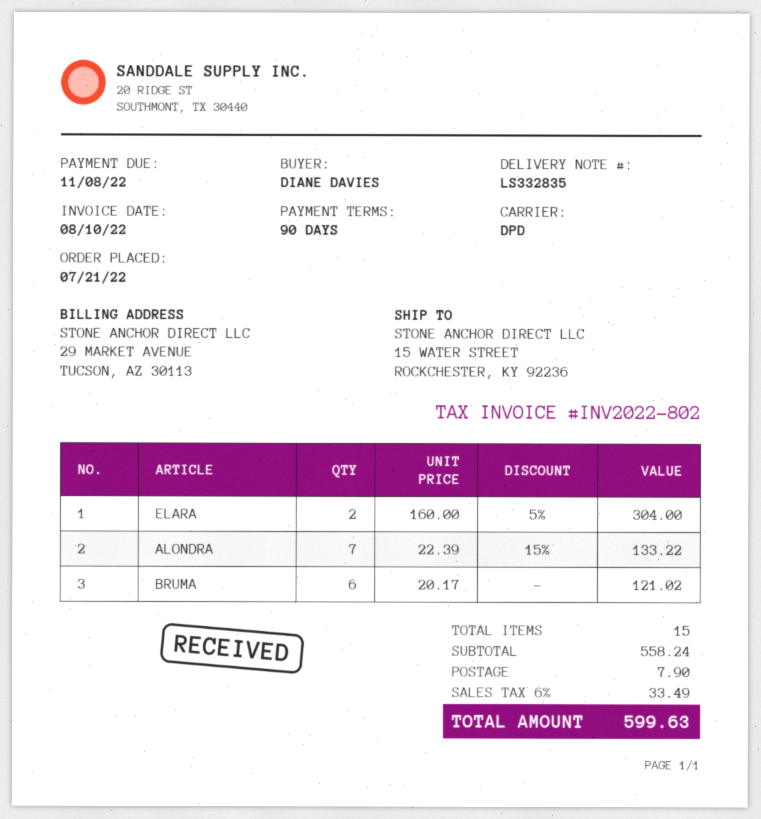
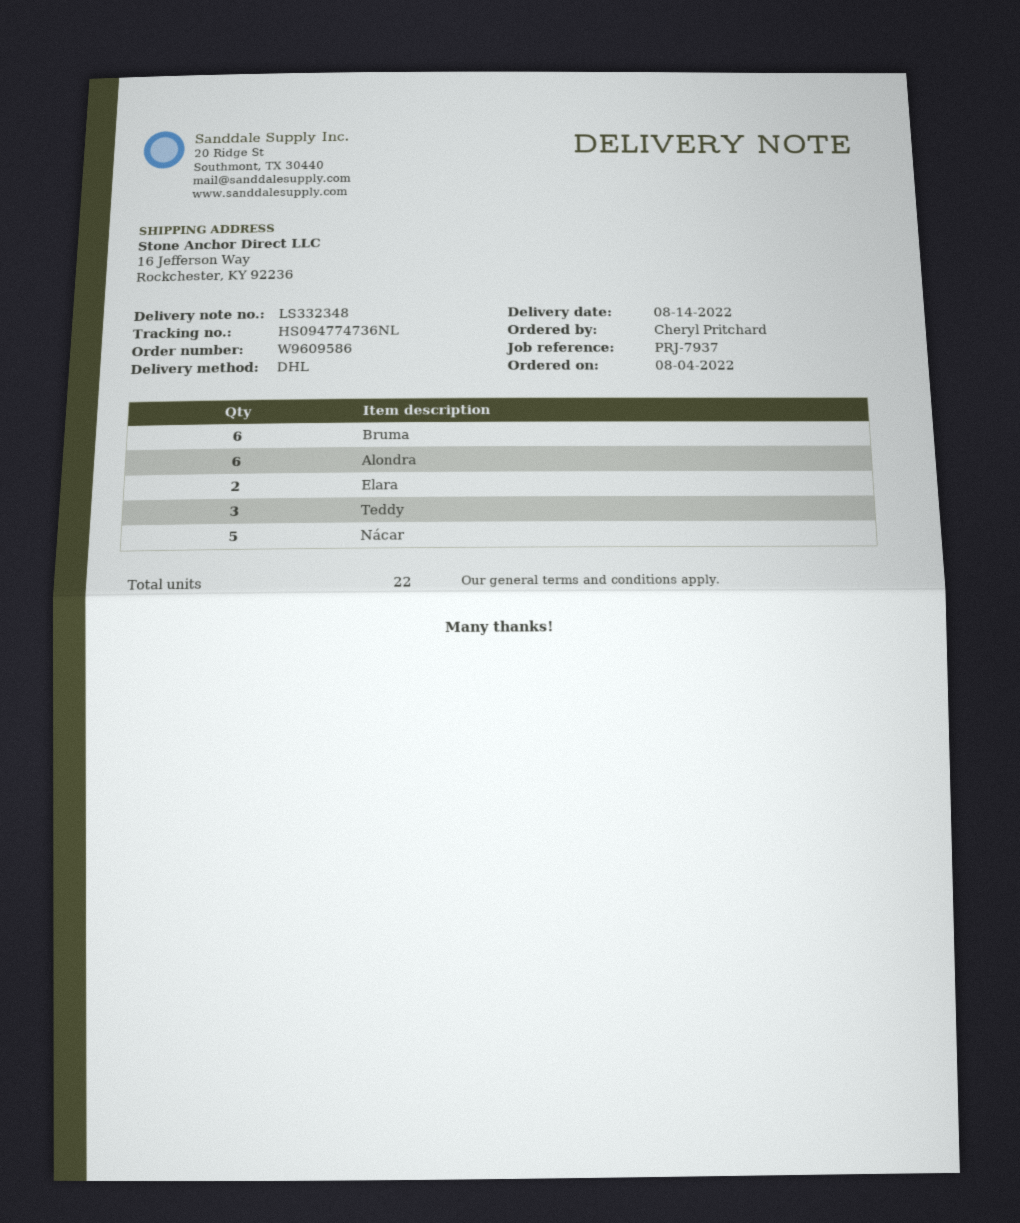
order date: 2022-07-21 -> 2022-08-04
delivery note number: LS332835 -> LS332348
ordered by: DIANE DAVIES -> Cheryl Pritchard
shipping method: DPD -> DHL
ship to: 15 WATER STREET, ROCKCHESTER, KY 92236 -> 16 Jefferson Way, Rockchester, KY 92236
ALONDRA: 7 -> 6
Teddy: none -> 3
Nácar: none -> 5
total quantity: 15 -> 22

